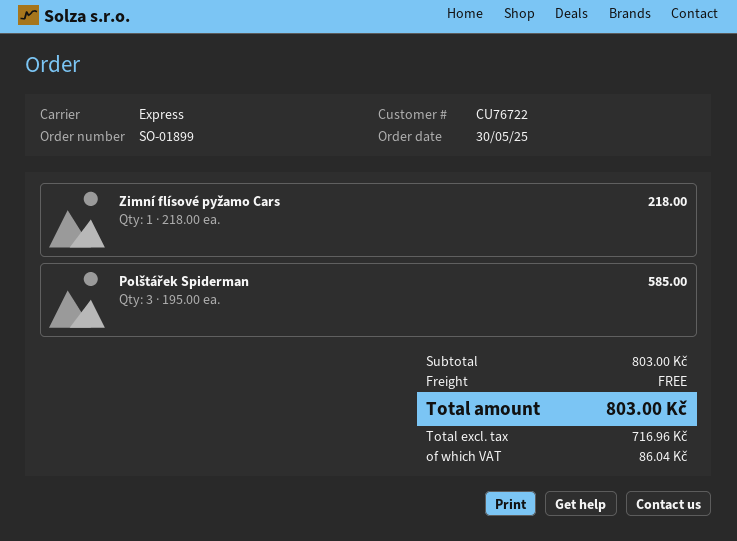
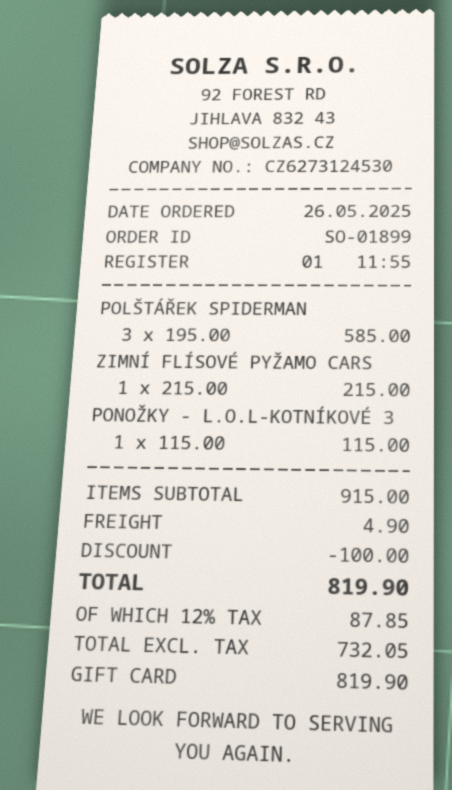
order date: 2025-05-30 -> 2025-05-26
Zimní flísové pyžamo Cars: 1 x 218.00 = 218.00 -> 1 x 215.00 = 215.00
PONOŽKY - L.O.L-KOTNÍKOVÉ 3: none -> 1 x 115.00 = 115.00
subtotal: 803.00 -> 915.00
discount: none -> 100.00
shipping: 0.00 -> 4.90
net: 716.96 -> 732.05
tax: 86.04 -> 87.85
total: 803.00 -> 819.90

